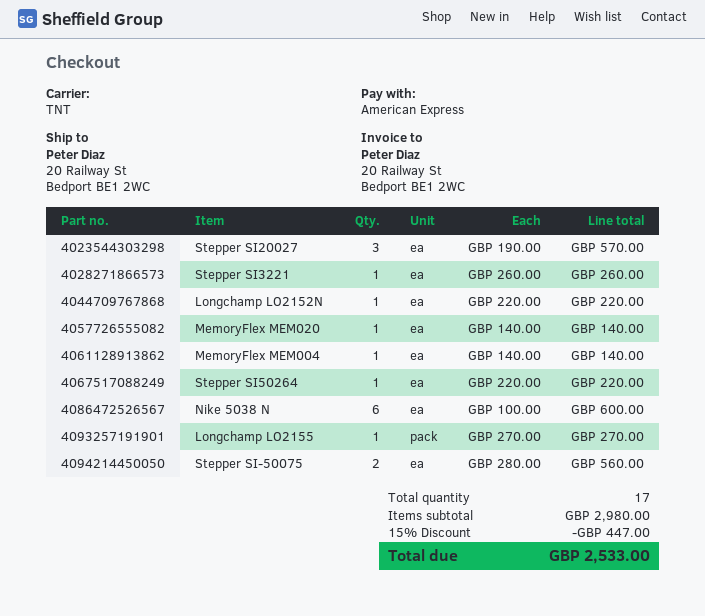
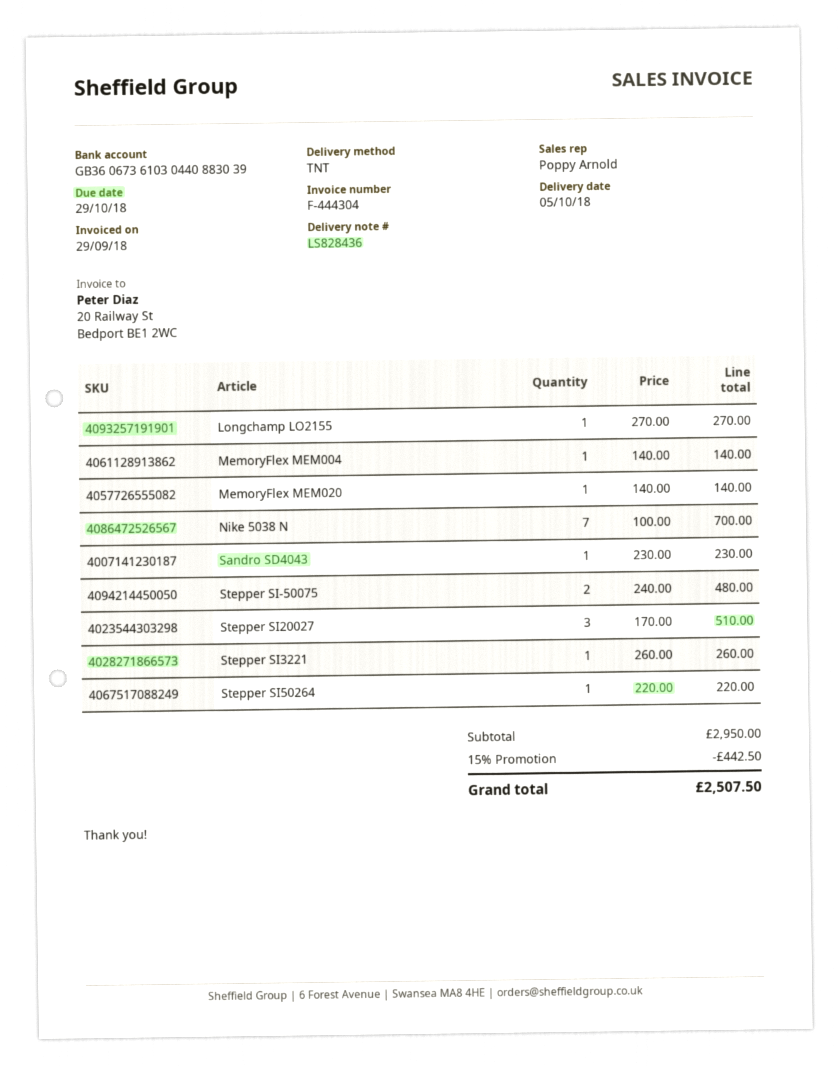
Stepper SI20027: 3 x 190.00 = 570.00 -> 3 x 170.00 = 510.00
Longchamp LO2152N: 1 x 220.00 = 220.00 -> none
Nike 5038 N: 6 x 100.00 = 600.00 -> 7 x 100.00 = 700.00
Stepper SI-50075: 2 x 280.00 = 560.00 -> 2 x 240.00 = 480.00
Sandro SD4043: none -> 1 x 230.00 = 230.00
subtotal: 2980.00 -> 2950.00
discount: 15% = 447.00 -> 15% = 442.50
total: 2533.00 -> 2507.50

